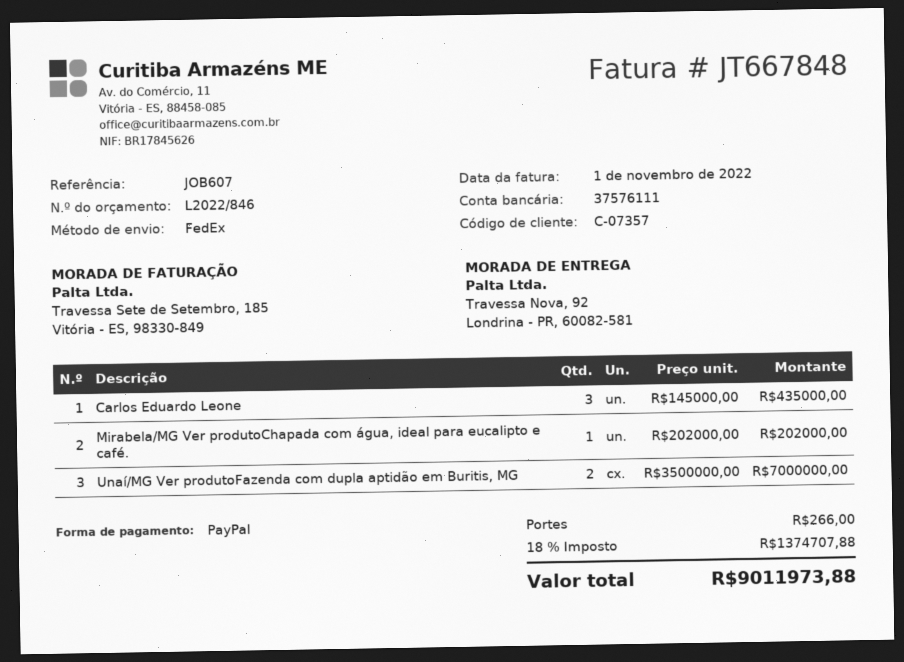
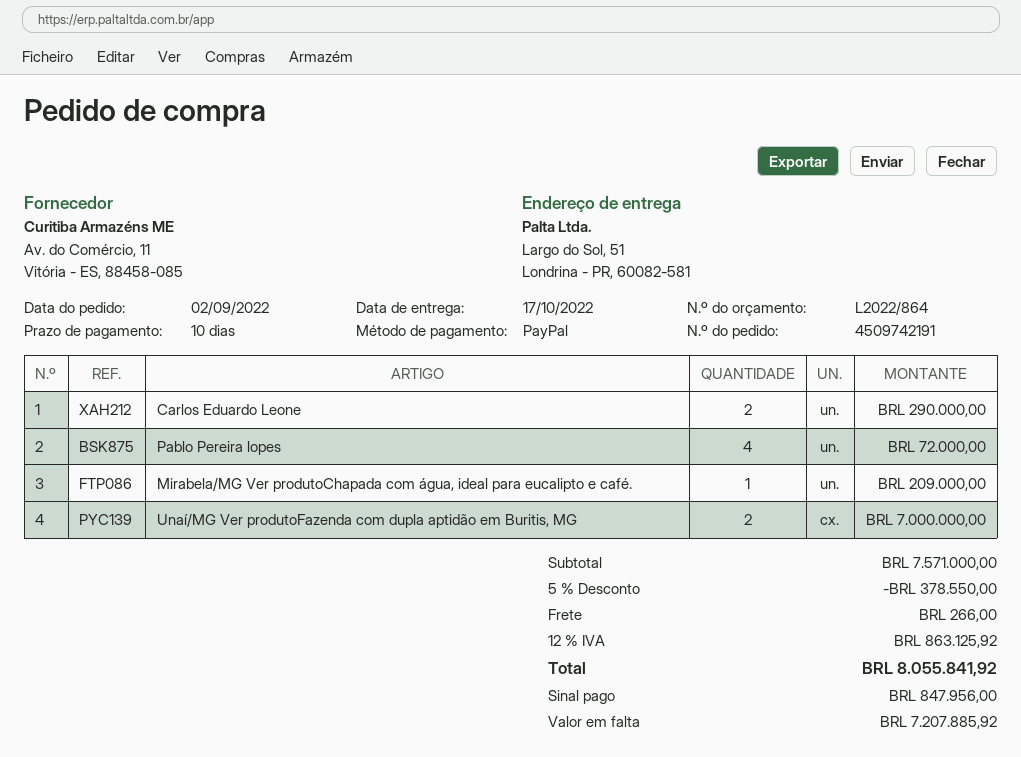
quote number: L2022/846 -> L2022/864
ship to: Travessa Nova, 92, Londrina - PR, 60082-581 -> Largo do Sol, 51, Londrina - PR, 60082-581
Carlos Eduardo Leone: 3 for 435000.00 -> 2 for 290000.00
Mirabela/MG Ver produtoChapada com água, ideal para eucalipto e café.: 1 for 202000.00 -> 1 for 209000.00
Pablo Pereira lopes: none -> 4 for 72000.00
discount: none -> 5% = 378550.00
tax: 18% = 1374707.88 -> 12% = 863125.92
total: 9011973.88 -> 8055841.92

